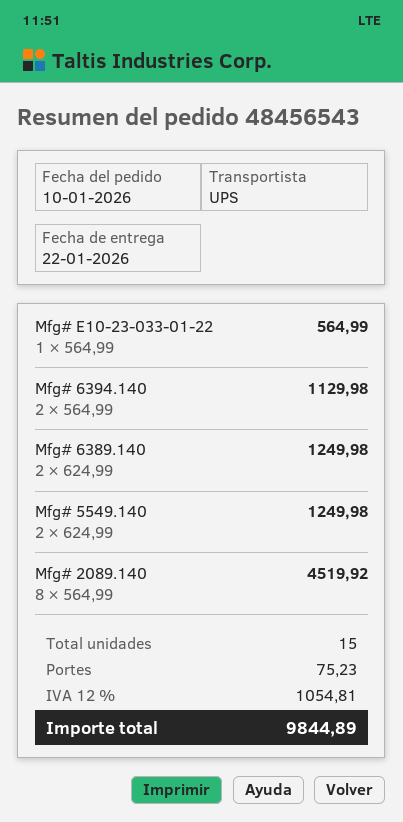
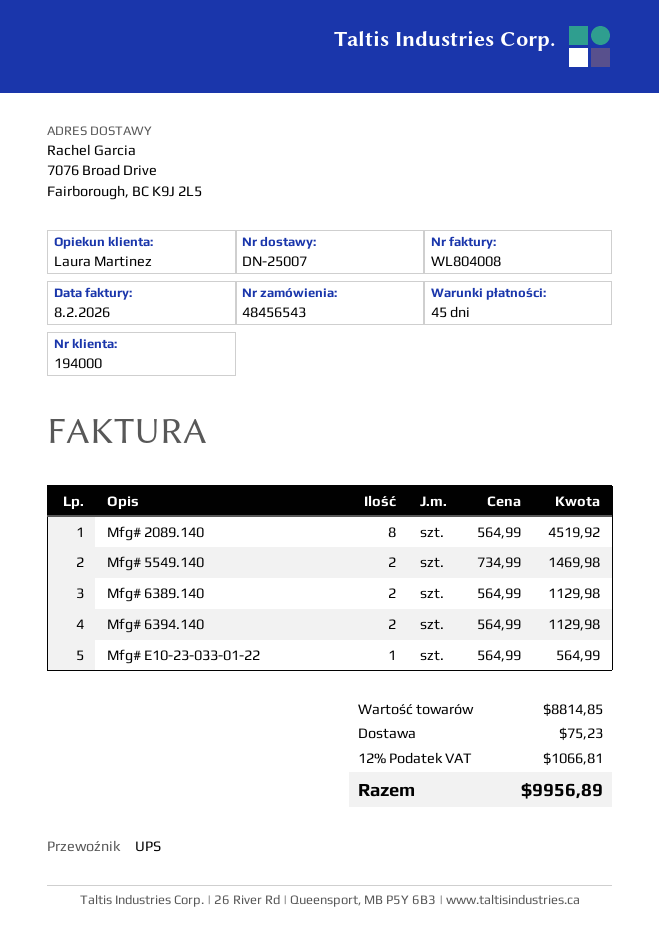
Mfg# 6389.140: 2 x 624.99 = 1249.98 -> 2 x 564.99 = 1129.98
Mfg# 5549.140: 2 x 624.99 = 1249.98 -> 2 x 734.99 = 1469.98
tax: 12% = 1054.81 -> 12% = 1066.81
total: 9844.89 -> 9956.89

